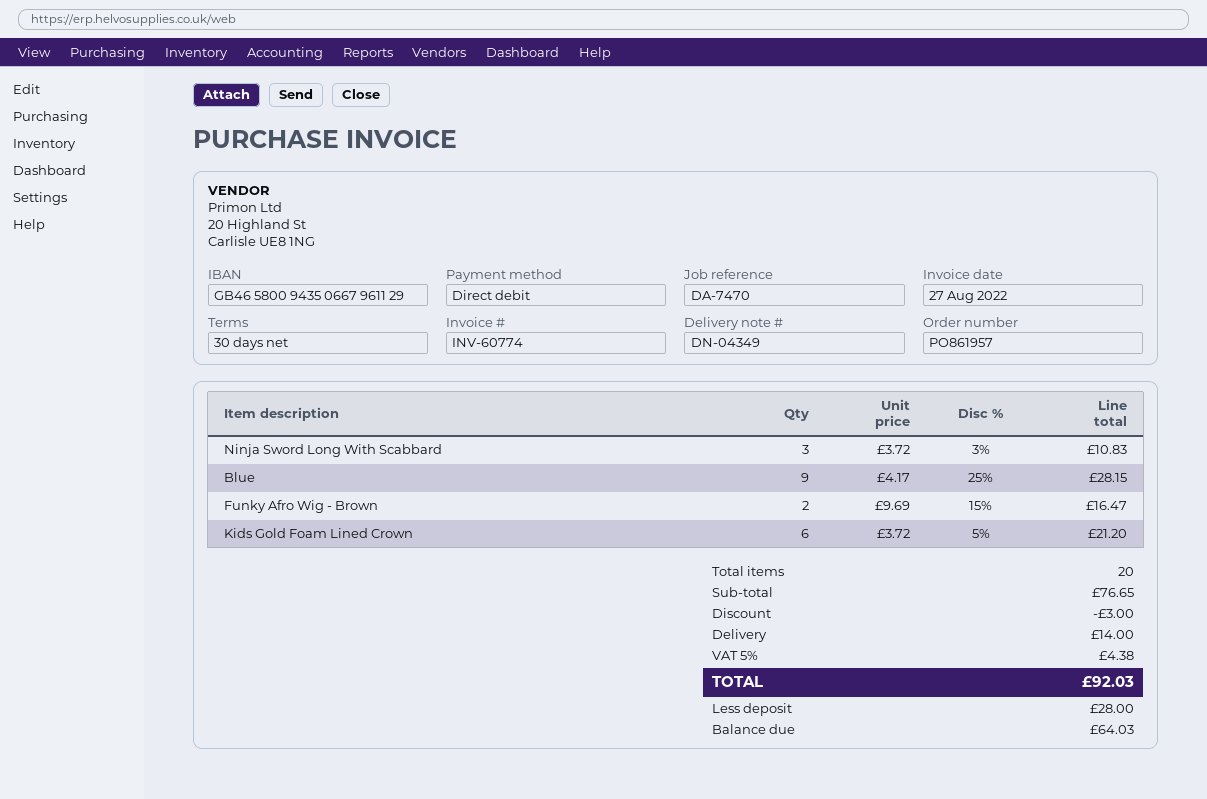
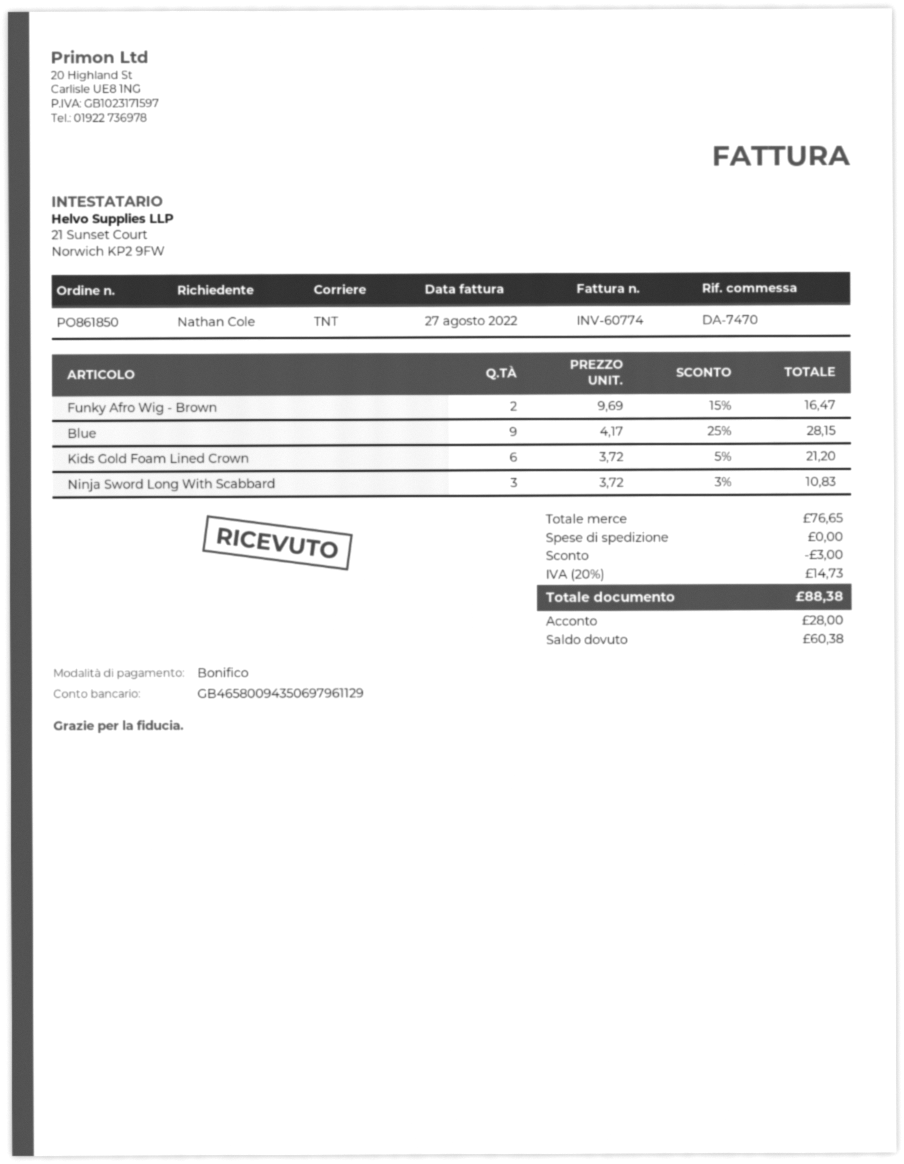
order number: PO861957 -> PO861850
payment method: direct debit -> bank transfer
bank account: GB46580094350667961129 -> GB46580094350697961129
shipping: 14.00 -> 0.00
tax: 5% = 4.38 -> 20% = 14.73
total: 92.03 -> 88.38
balance: 64.03 -> 60.38

